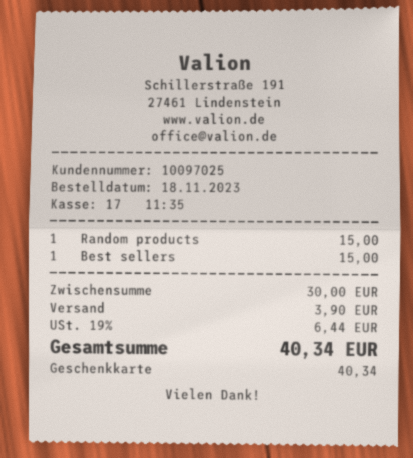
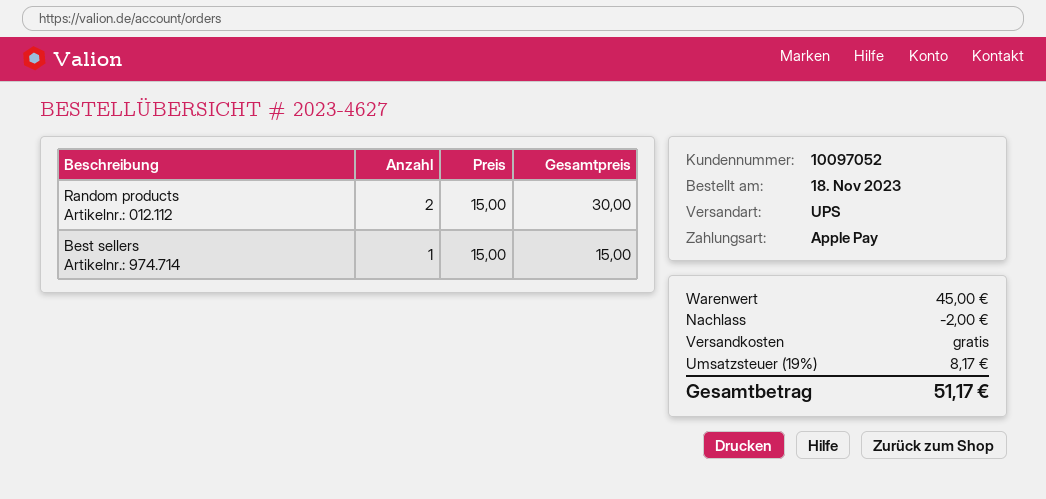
customer number: 10097025 -> 10097052
payment method: gift card -> Apple Pay
Random products: 1 x 15.00 = 15.00 -> 2 x 15.00 = 30.00
subtotal: 30.00 -> 45.00
discount: none -> 2.00
shipping: 3.90 -> 0.00
tax: 19% = 6.44 -> 19% = 8.17
total: 40.34 -> 51.17

